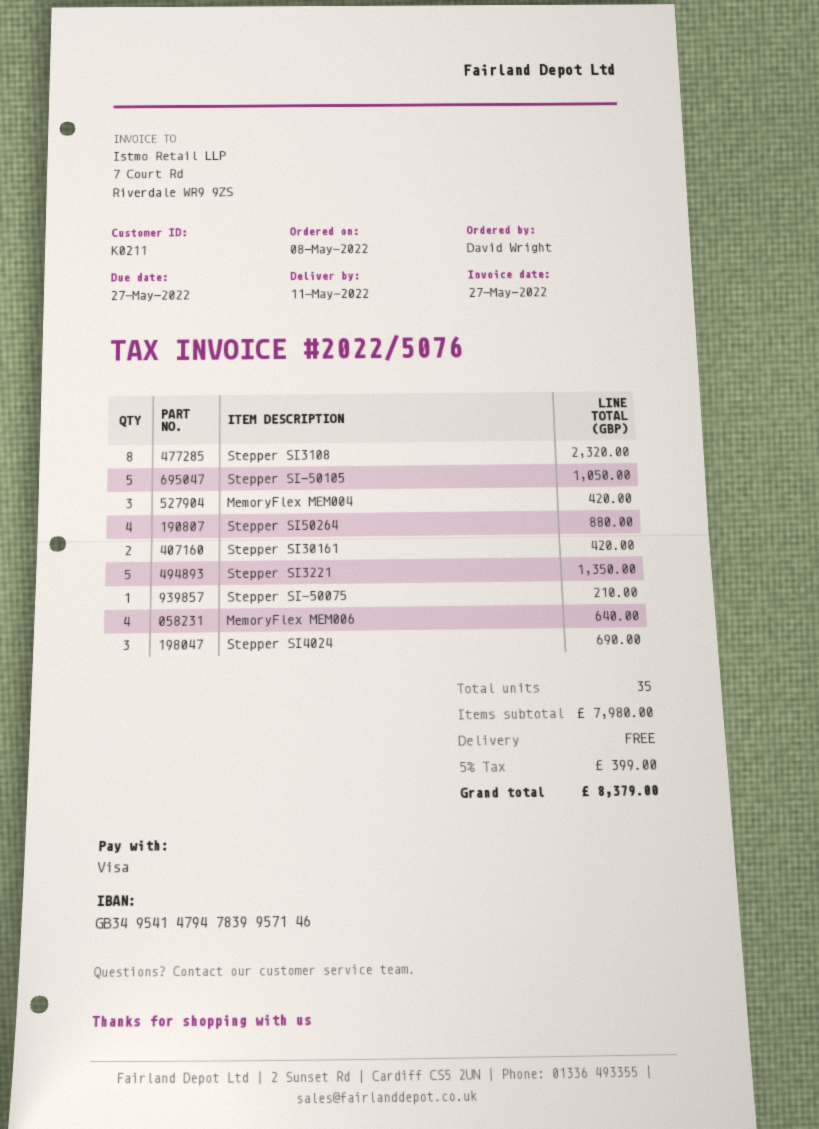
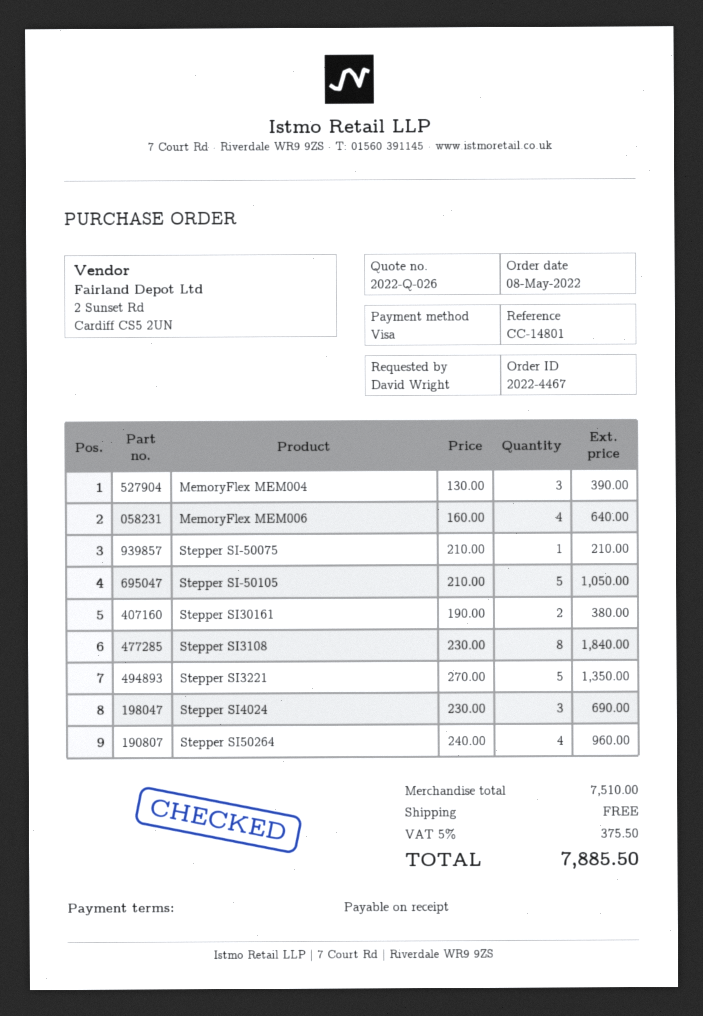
Stepper SI3108: 8 for 2320.00 -> 8 for 1840.00
MemoryFlex MEM004: 3 for 420.00 -> 3 for 390.00
Stepper SI50264: 4 for 880.00 -> 4 for 960.00
Stepper SI30161: 2 for 420.00 -> 2 for 380.00
subtotal: 7980.00 -> 7510.00
tax: 5% = 399.00 -> 5% = 375.50
total: 8379.00 -> 7885.50

